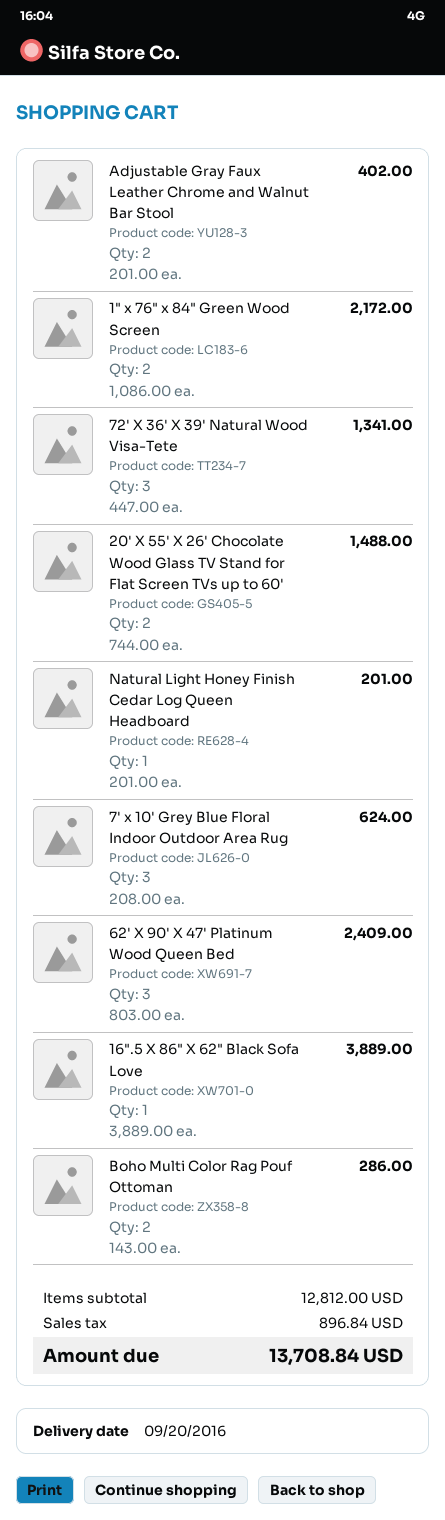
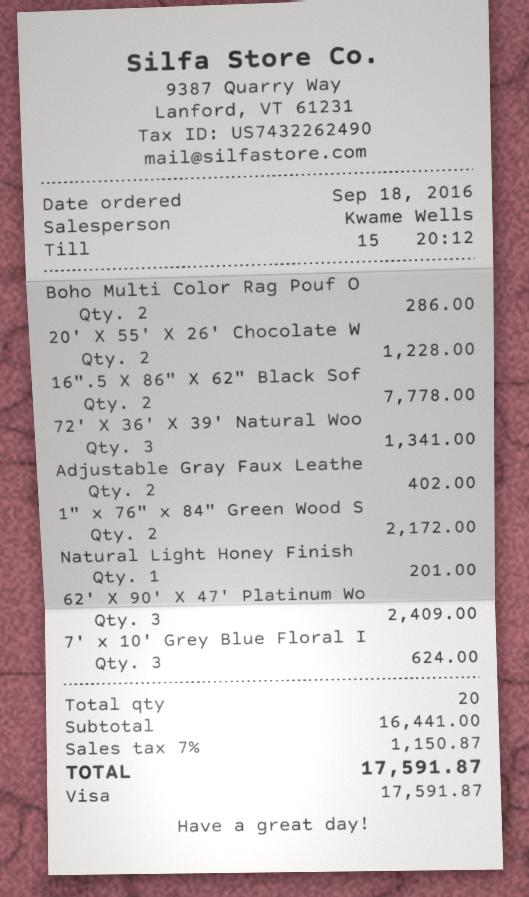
20' X 55' X 26' Chocolate Wood Glass TV Stand for Flat Screen TVs up to 60': 2 for 1488.00 -> 2 for 1228.00
16".5 X 86" X 62" Black Sofa Love: 1 for 3889.00 -> 2 for 7778.00
subtotal: 12812.00 -> 16441.00
tax: 896.84 -> 1150.87
total: 13708.84 -> 17591.87

